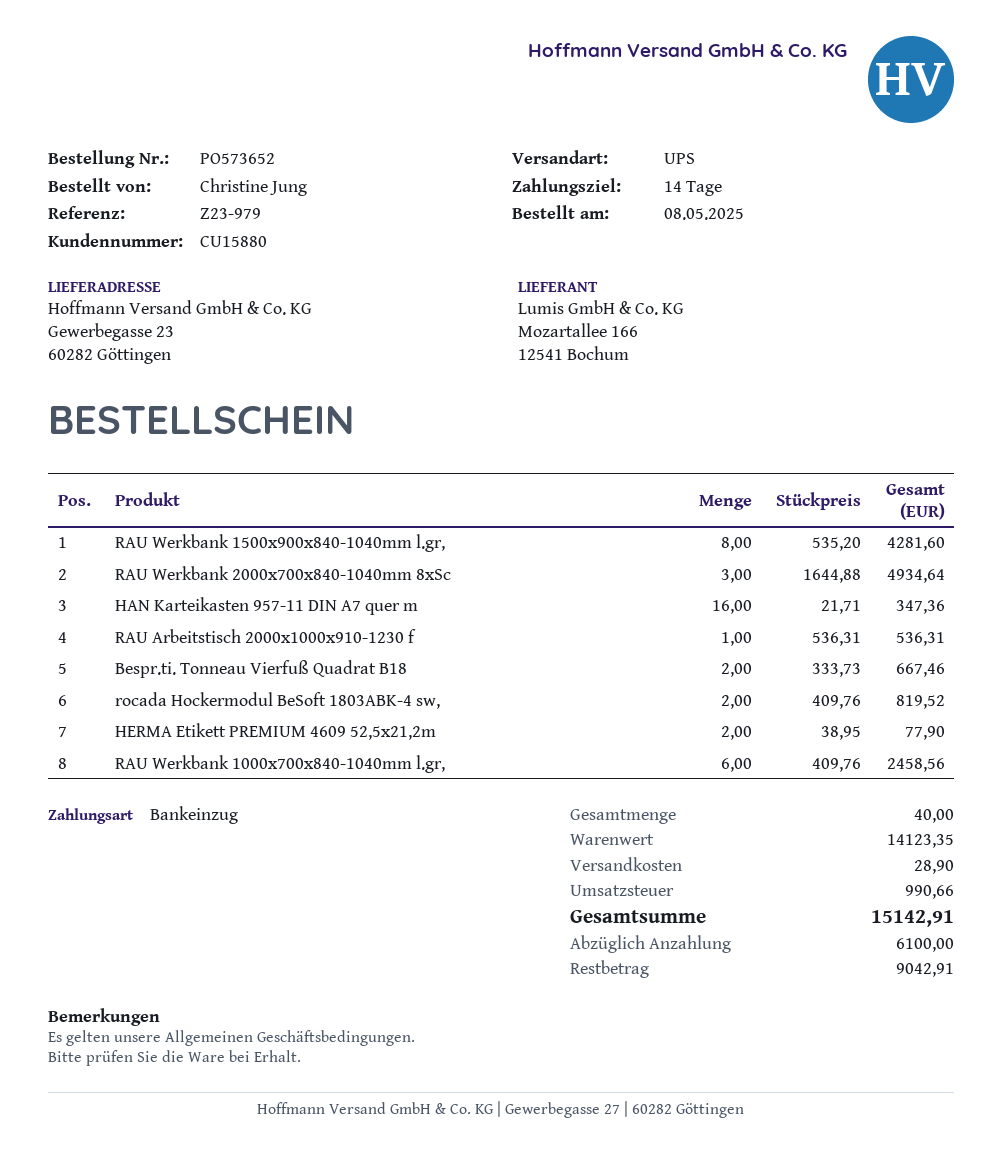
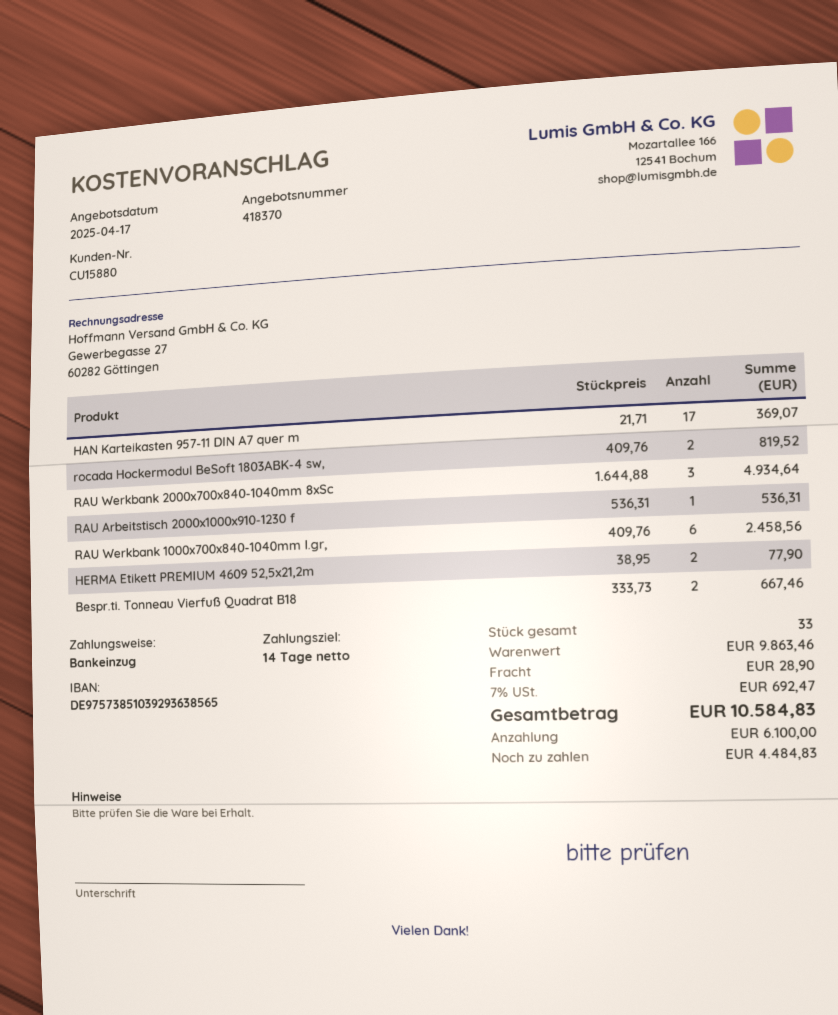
RAU Werkbank 1500x900x840-1040mm l.gr,: 8 x 535.20 = 4281.60 -> none
HAN Karteikasten 957-11 DIN A7 quer m: 16 x 21.71 = 347.36 -> 17 x 21.71 = 369.07
total quantity: 40 -> 33
subtotal: 14123.35 -> 9863.46
tax: 990.66 -> 692.47
total: 15142.91 -> 10584.83
balance: 9042.91 -> 4484.83

